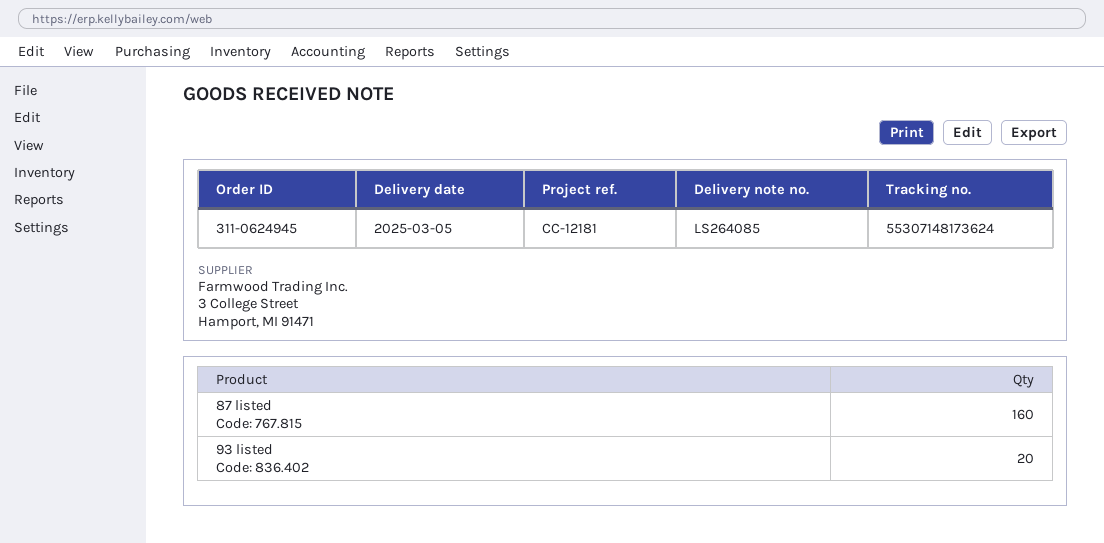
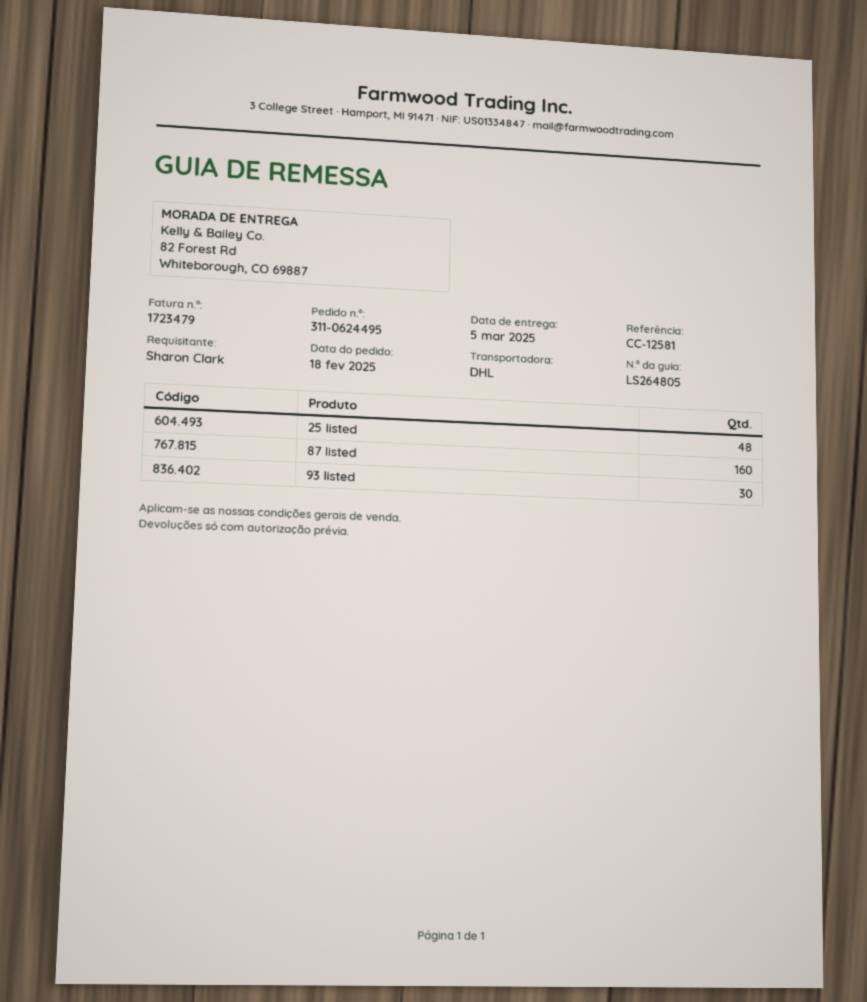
order number: 311-0624945 -> 311-0624495
delivery note number: LS264085 -> LS264805
reference: CC-12181 -> CC-12581
93 listed: 20 -> 30
25 listed: none -> 48

